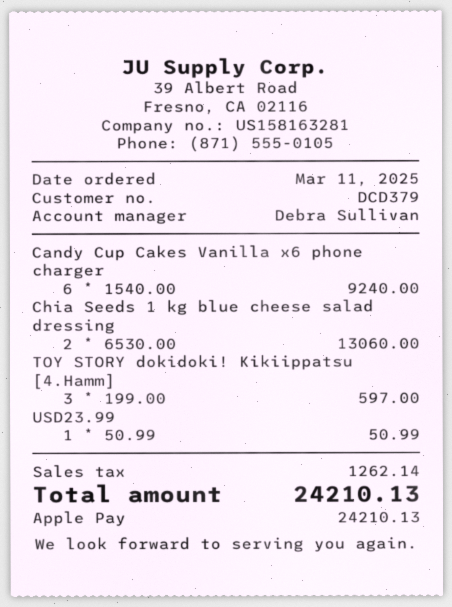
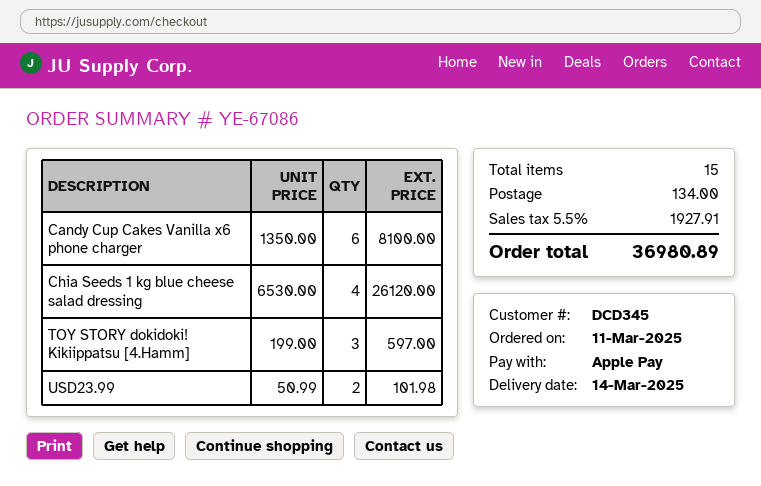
customer number: DCD379 -> DCD345
Candy Cup Cakes Vanilla x6 phone charger: 6 x 1540.00 = 9240.00 -> 6 x 1350.00 = 8100.00
Chia Seeds 1 kg blue cheese salad dressing: 2 x 6530.00 = 13060.00 -> 4 x 6530.00 = 26120.00
USD23.99: 1 x 50.99 = 50.99 -> 2 x 50.99 = 101.98
shipping: none -> 134.00
tax: 1262.14 -> 1927.91
total: 24210.13 -> 36980.89

